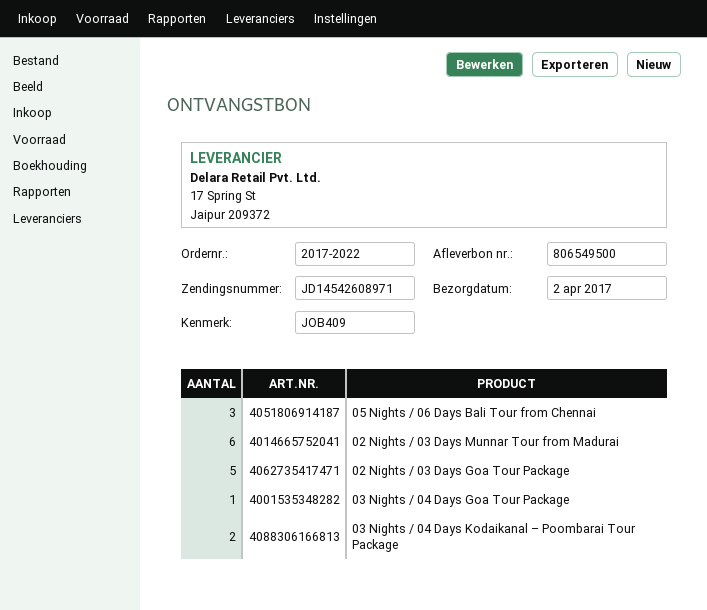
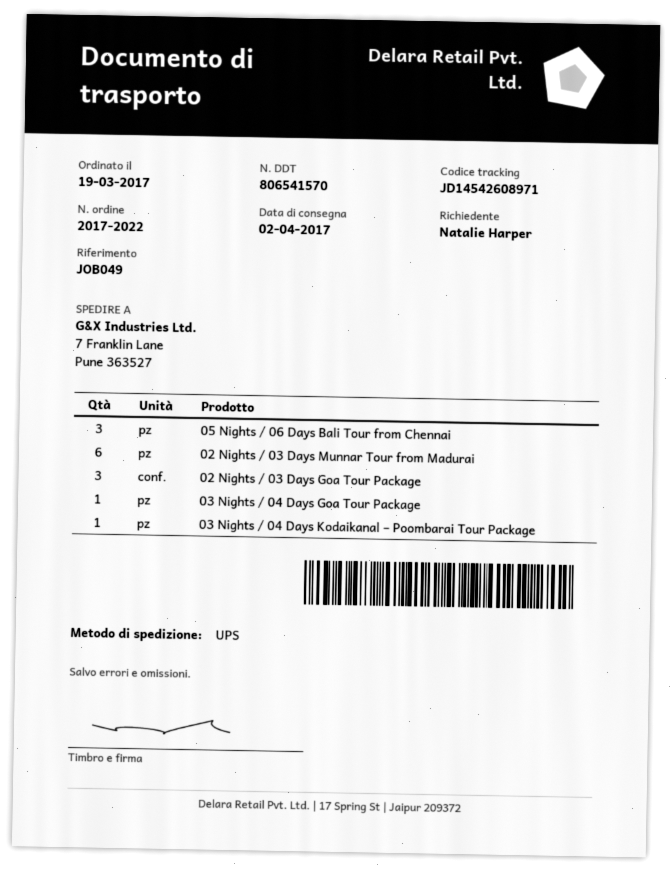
delivery note number: 806549500 -> 806541570
reference: JOB409 -> JOB049
02 Nights / 03 Days Goa Tour Package: 5 -> 3
03 Nights / 04 Days Kodaikanal – Poombarai Tour Package: 2 -> 1

